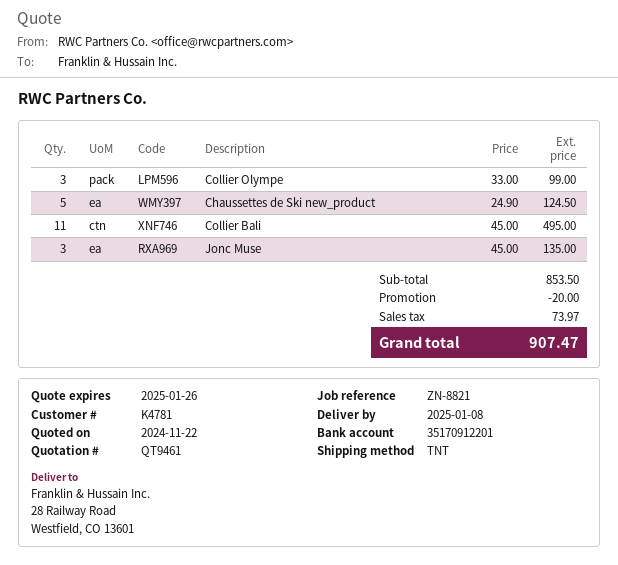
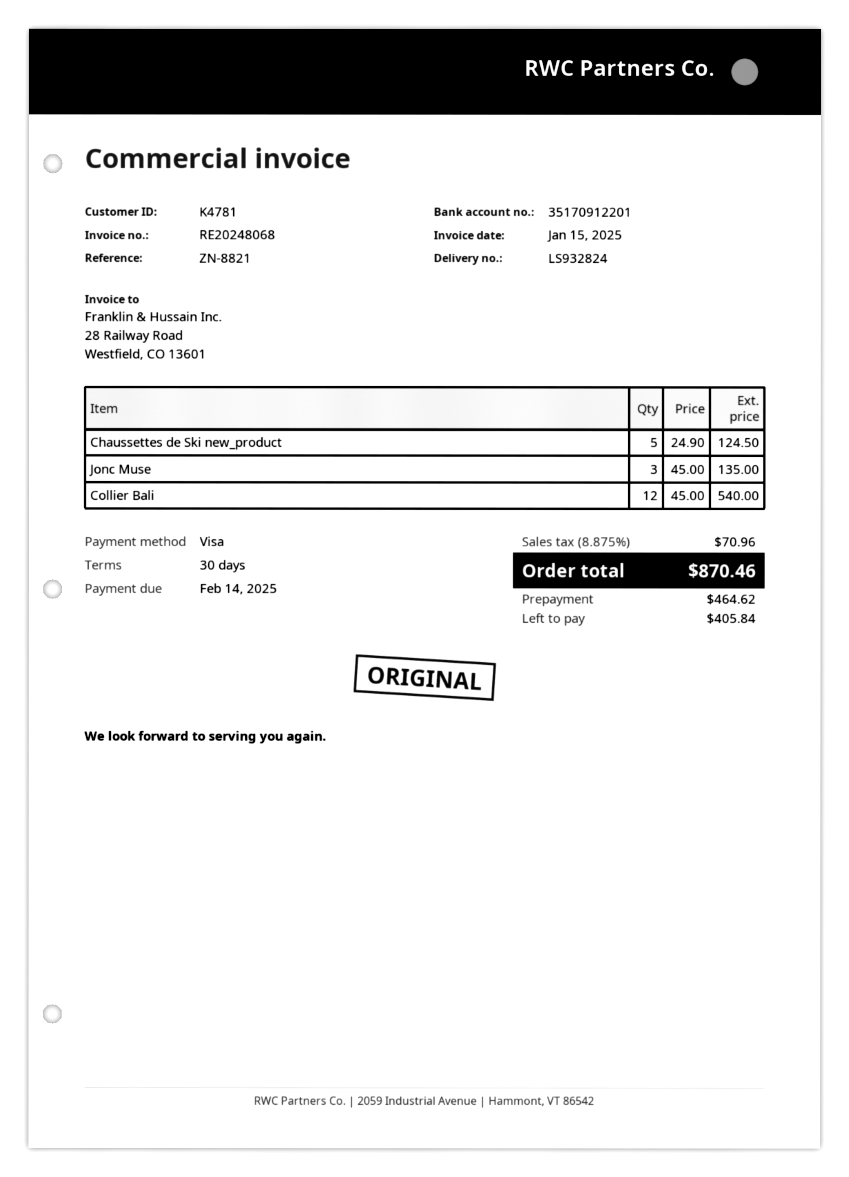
Collier Olympe: 3 x 33.00 = 99.00 -> none
Collier Bali: 11 x 45.00 = 495.00 -> 12 x 45.00 = 540.00
discount: 20.00 -> none
tax: 73.97 -> 70.96
total: 907.47 -> 870.46

